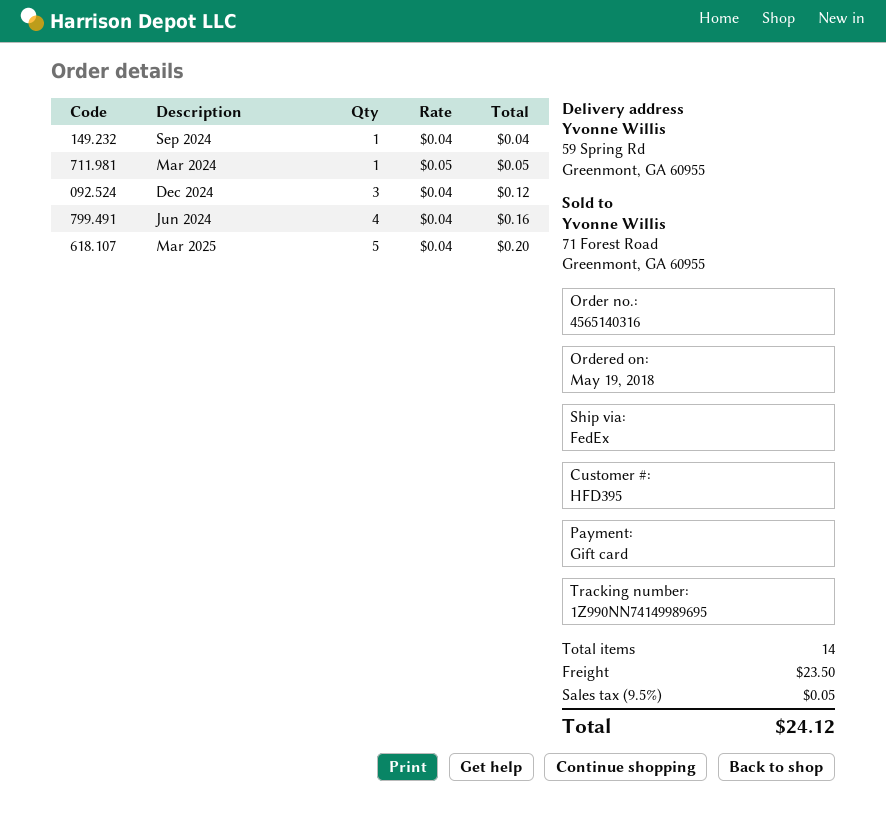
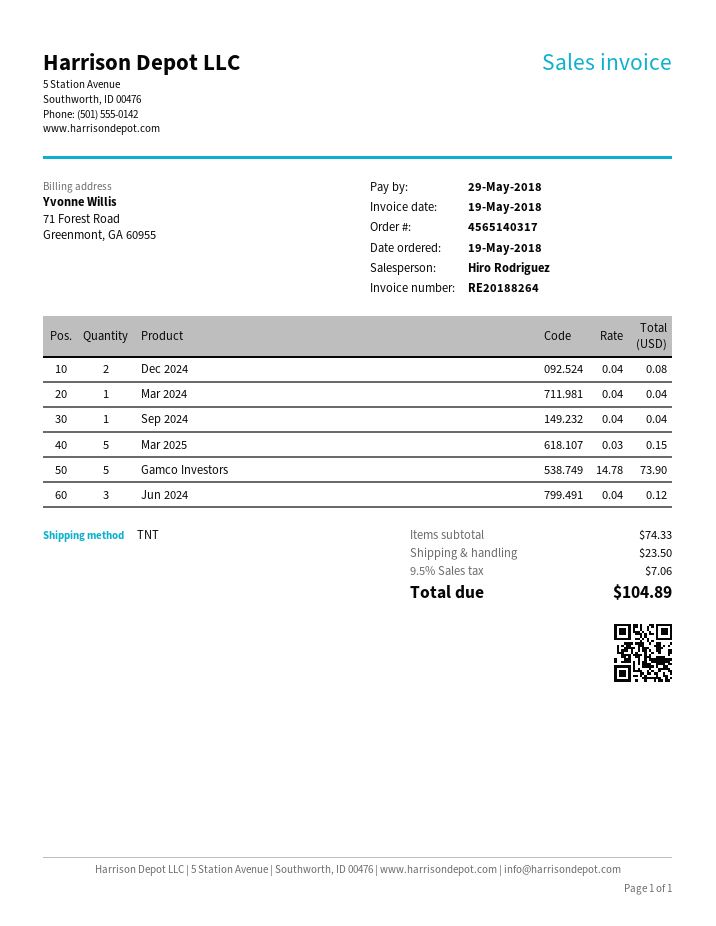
order number: 4565140316 -> 4565140317
shipping method: FedEx -> TNT
Mar 2024: 1 x 0.05 = 0.05 -> 1 x 0.04 = 0.04
Dec 2024: 3 x 0.04 = 0.12 -> 2 x 0.04 = 0.08
Jun 2024: 4 x 0.04 = 0.16 -> 3 x 0.04 = 0.12
Mar 2025: 5 x 0.04 = 0.20 -> 5 x 0.03 = 0.15
Gamco Investors: none -> 5 x 14.78 = 73.90
tax: 9.5% = 0.05 -> 9.5% = 7.06
total: 24.12 -> 104.89

